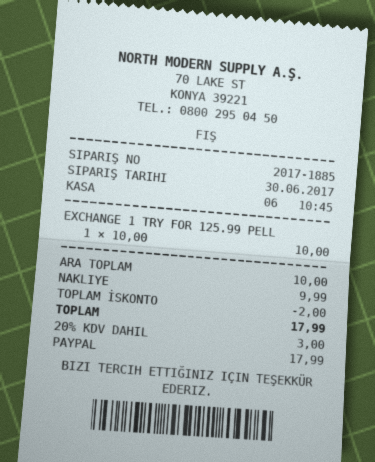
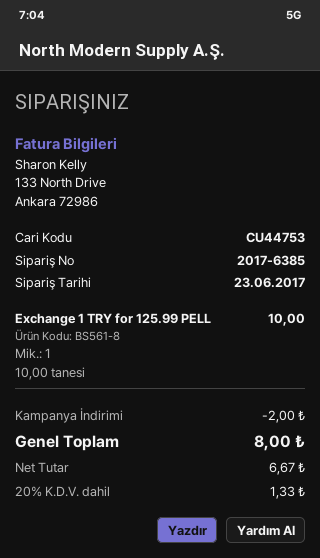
order number: 2017-1885 -> 2017-6385
order date: 2017-06-30 -> 2017-06-23
shipping: 9.99 -> none
tax: 20% = 3.00 -> 20% = 1.33
total: 17.99 -> 8.00

